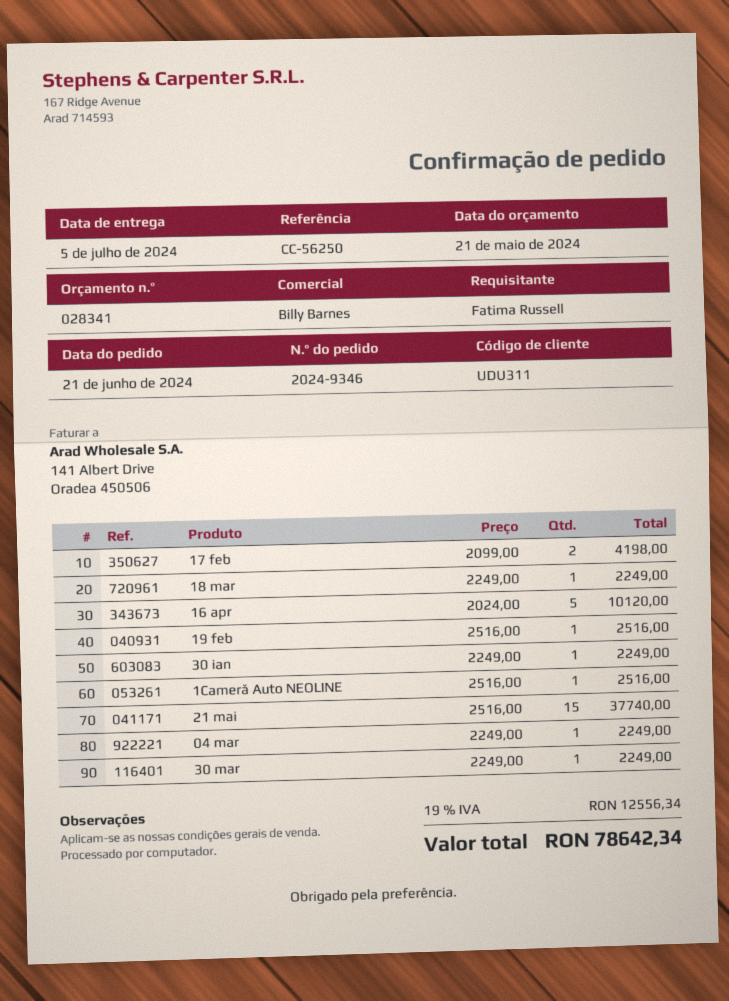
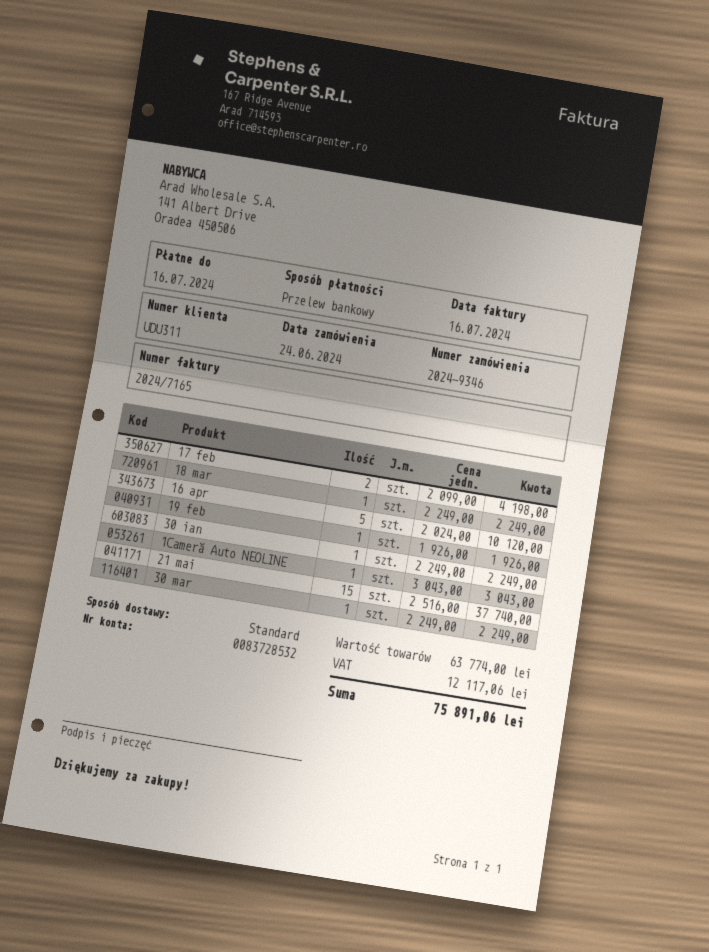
order date: 2024-06-21 -> 2024-06-24
19 feb: 1 x 2516.00 = 2516.00 -> 1 x 1926.00 = 1926.00
1Cameră Auto NEOLINE: 1 x 2516.00 = 2516.00 -> 1 x 3043.00 = 3043.00
04 mar: 1 x 2249.00 = 2249.00 -> none
tax: 12556.34 -> 12117.06
total: 78642.34 -> 75891.06

